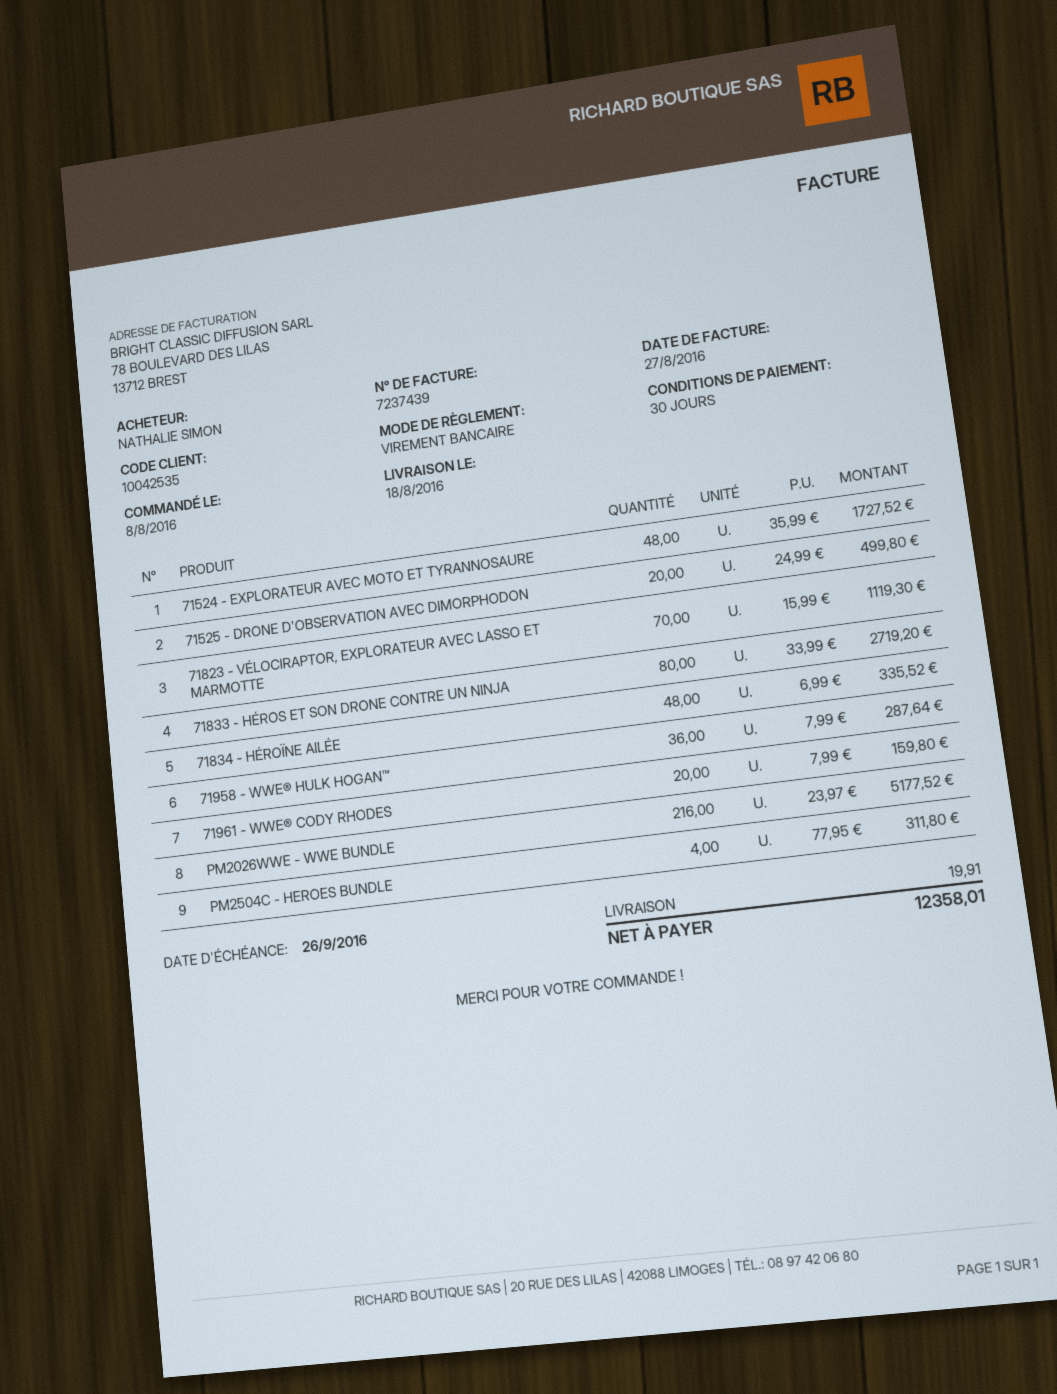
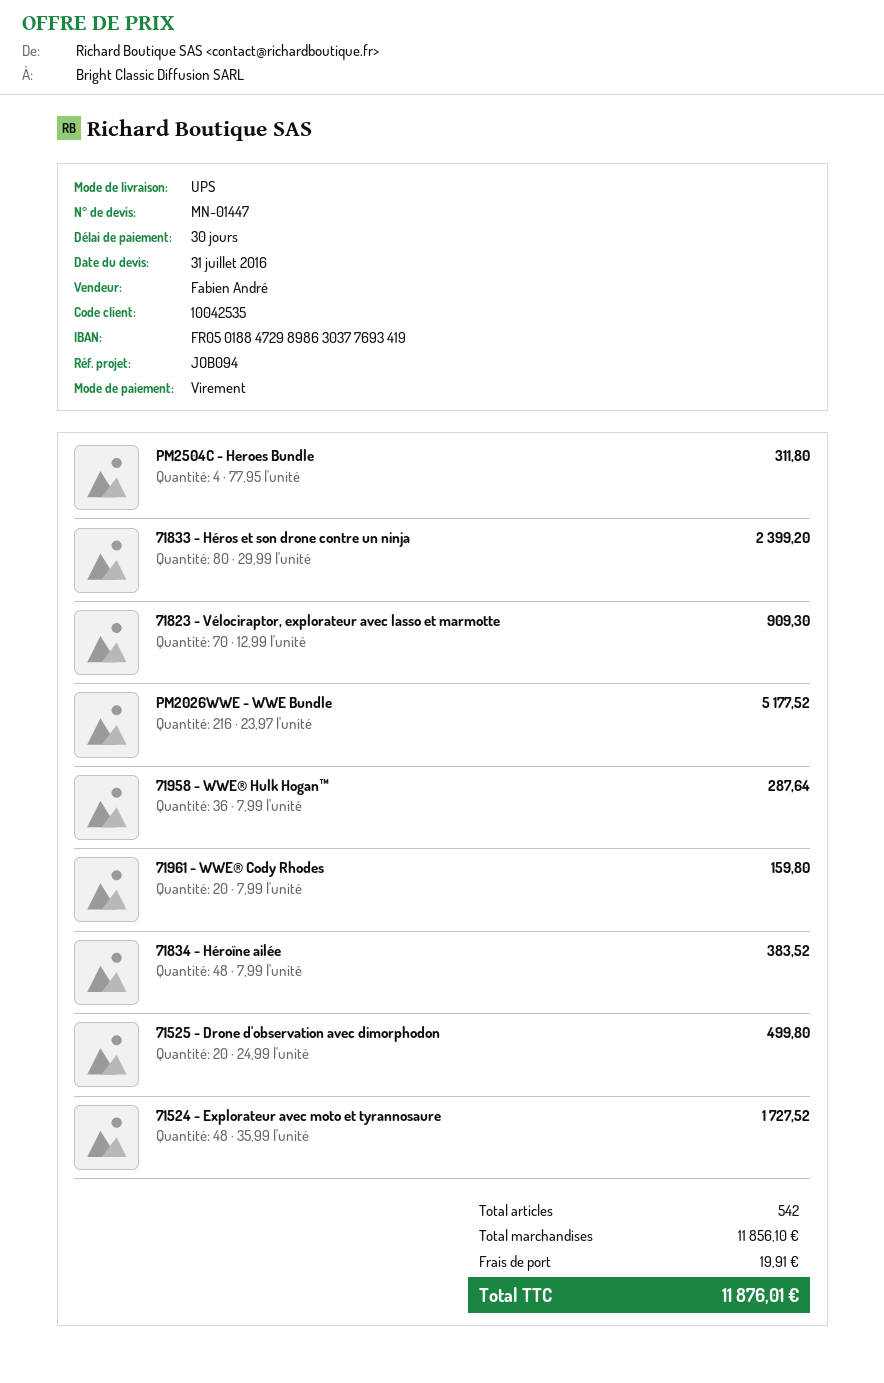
71823 - VÉLOCIRAPTOR, EXPLORATEUR AVEC LASSO ET MARMOTTE: 70 x 15.99 = 1119.30 -> 70 x 12.99 = 909.30
71833 - HÉROS ET SON DRONE CONTRE UN NINJA: 80 x 33.99 = 2719.20 -> 80 x 29.99 = 2399.20
71834 - HÉROÏNE AILÉE: 48 x 6.99 = 335.52 -> 48 x 7.99 = 383.52
total: 12358.01 -> 11876.01

